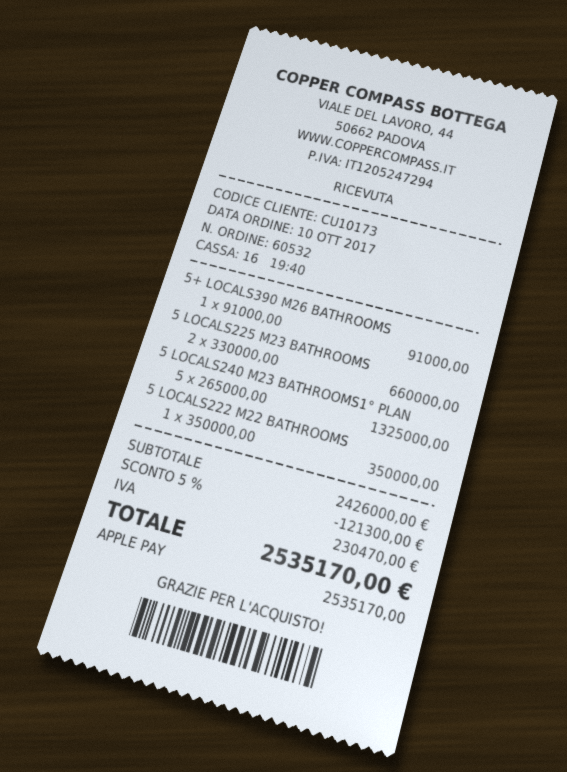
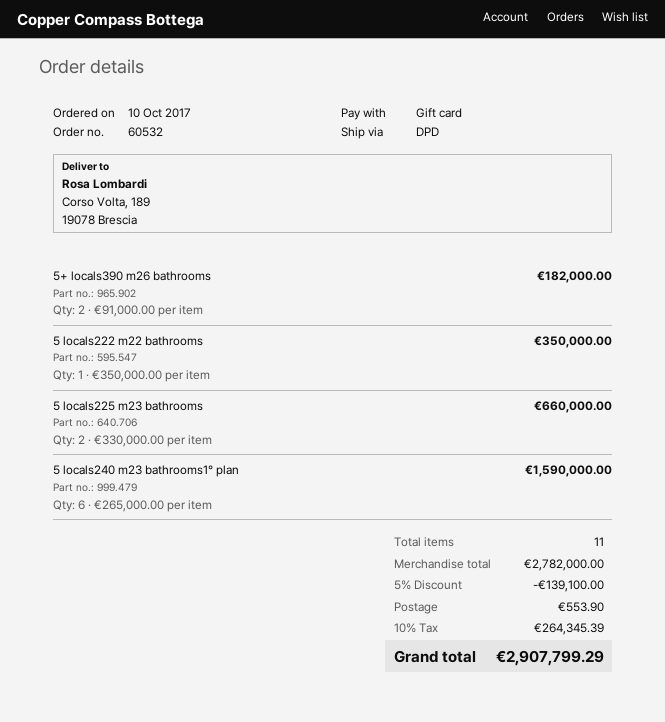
payment method: Apple Pay -> gift card
5+ LOCALS390 M26 BATHROOMS: 1 x 91000.00 = 91000.00 -> 2 x 91000.00 = 182000.00
5 LOCALS240 M23 BATHROOMS1° PLAN: 5 x 265000.00 = 1325000.00 -> 6 x 265000.00 = 1590000.00
subtotal: 2426000.00 -> 2782000.00
discount: 5% = 121300.00 -> 5% = 139100.00
shipping: none -> 553.90
tax: 230470.00 -> 264345.39
total: 2535170.00 -> 2907799.29

